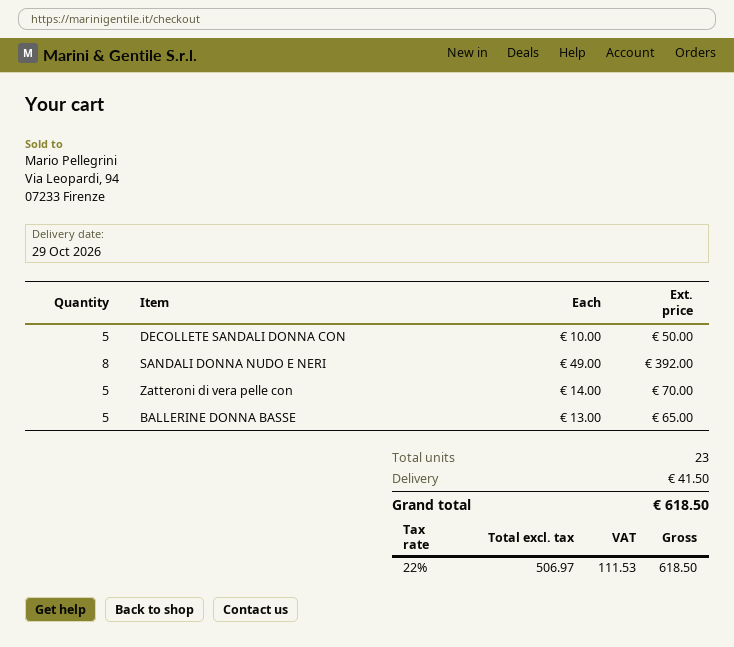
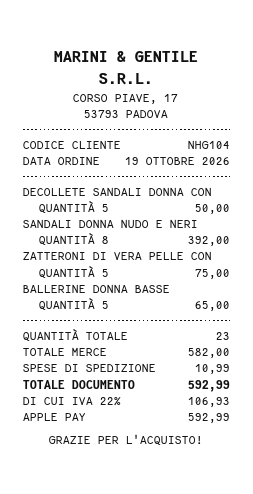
Zatteroni di vera pelle con: 5 for 70.00 -> 5 for 75.00
shipping: 41.50 -> 10.99
tax: 22% = 111.53 -> 22% = 106.93
total: 618.50 -> 592.99

